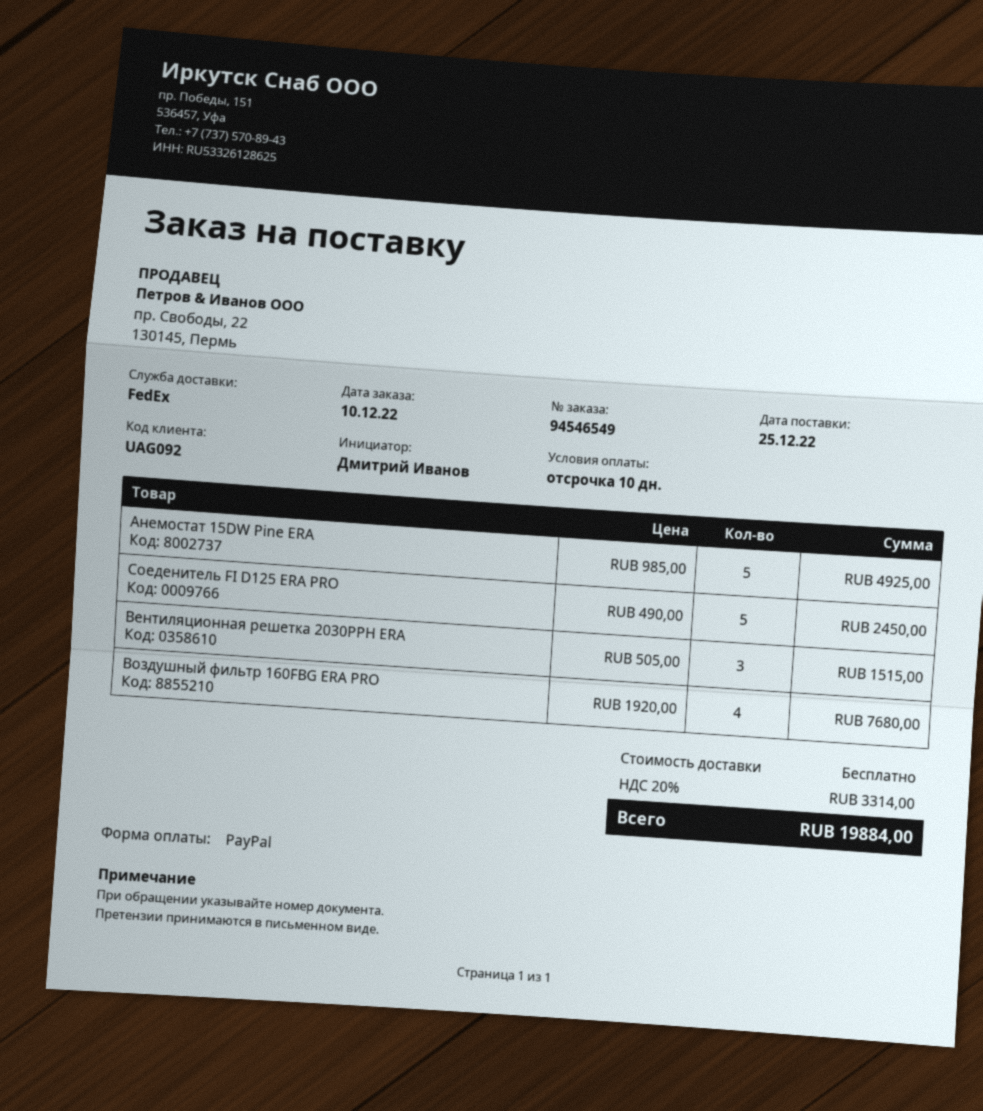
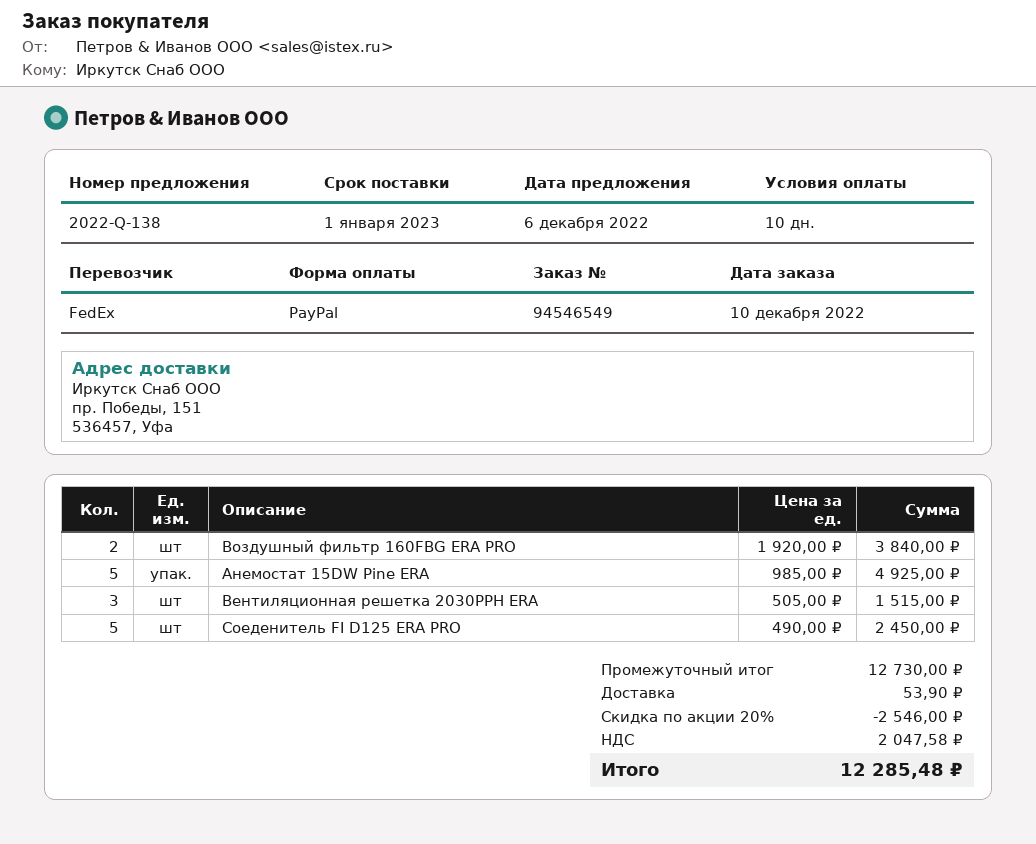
delivery date: 2022-12-25 -> 2023-01-01
Воздушный фильтр 160FBG ERA PRO: 4 x 1920.00 = 7680.00 -> 2 x 1920.00 = 3840.00
discount: none -> 20% = 2546.00
shipping: 0.00 -> 53.90
tax: 3314.00 -> 2047.58
total: 19884.00 -> 12285.48

